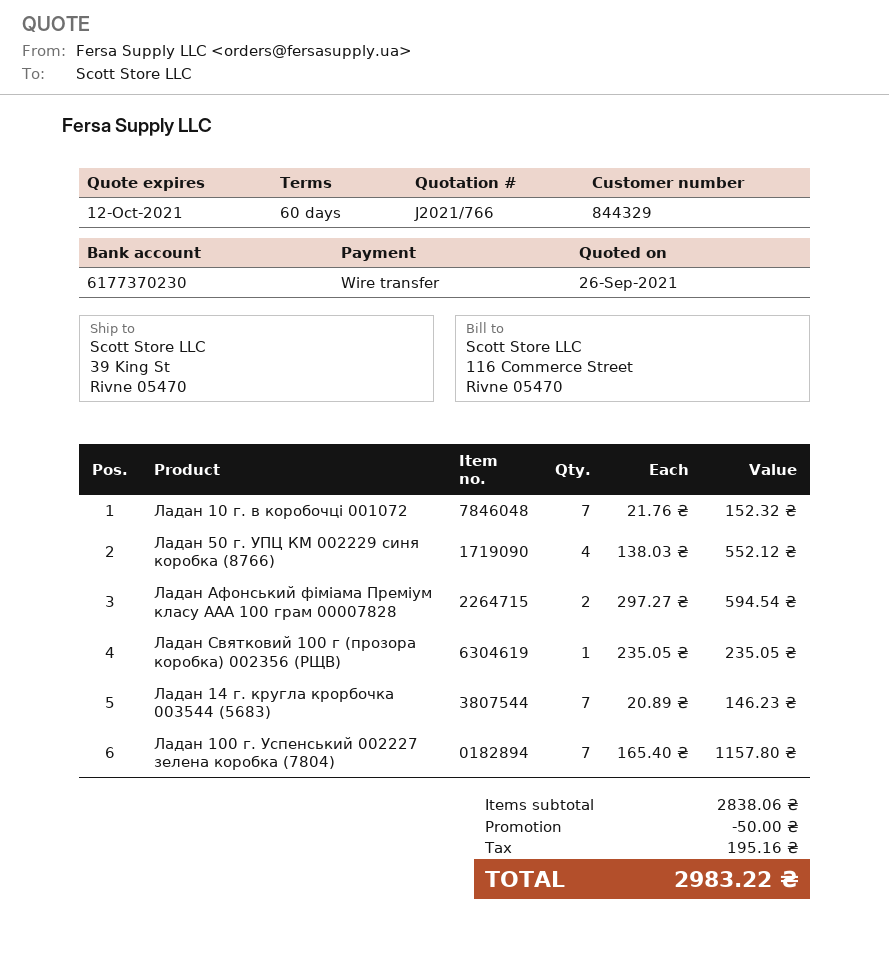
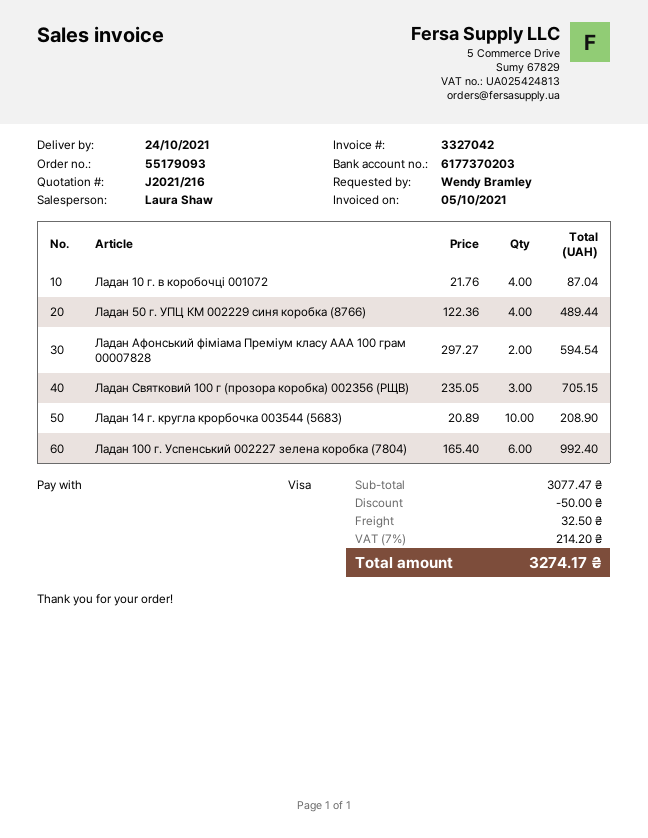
quote number: J2021/766 -> J2021/216
payment method: bank transfer -> Visa
bank account: 6177370230 -> 6177370203
Ладан 10 г. в коробочці 001072: 7 x 21.76 = 152.32 -> 4 x 21.76 = 87.04
Ладан 50 г. УПЦ КМ 002229 синя коробка (8766): 4 x 138.03 = 552.12 -> 4 x 122.36 = 489.44
Ладан Святковий 100 г (прозора коробка) 002356 (РЩВ): 1 x 235.05 = 235.05 -> 3 x 235.05 = 705.15
Ладан 14 г. кругла крорбочка 003544 (5683): 7 x 20.89 = 146.23 -> 10 x 20.89 = 208.90
Ладан 100 г. Успенський 002227 зелена коробка (7804): 7 x 165.40 = 1157.80 -> 6 x 165.40 = 992.40
subtotal: 2838.06 -> 3077.47
shipping: none -> 32.50
tax: 195.16 -> 214.20
total: 2983.22 -> 3274.17

